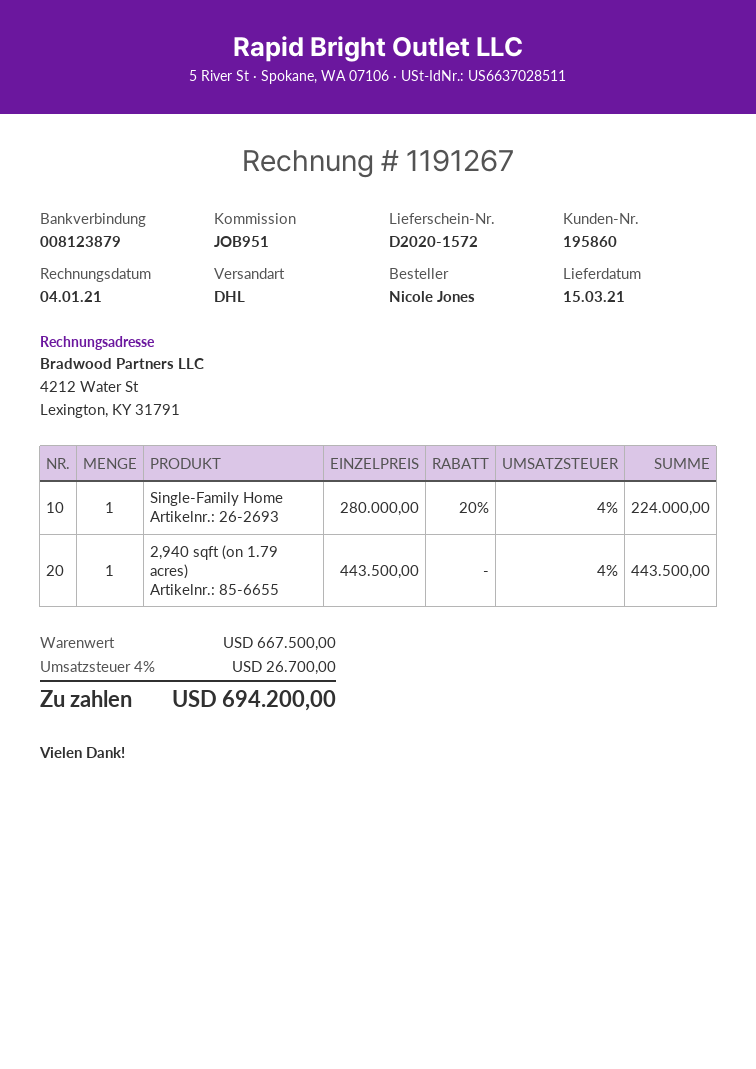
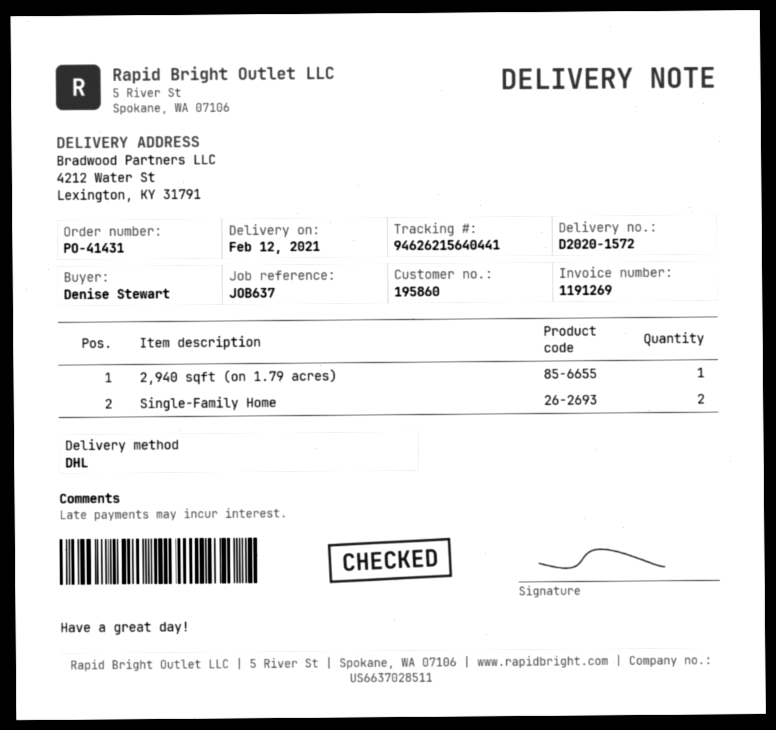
delivery date: 2021-03-15 -> 2021-02-12
invoice number: 1191267 -> 1191269
reference: JOB951 -> JOB637
ordered by: Nicole Jones -> Denise Stewart
Single-Family Home: 1 -> 2

